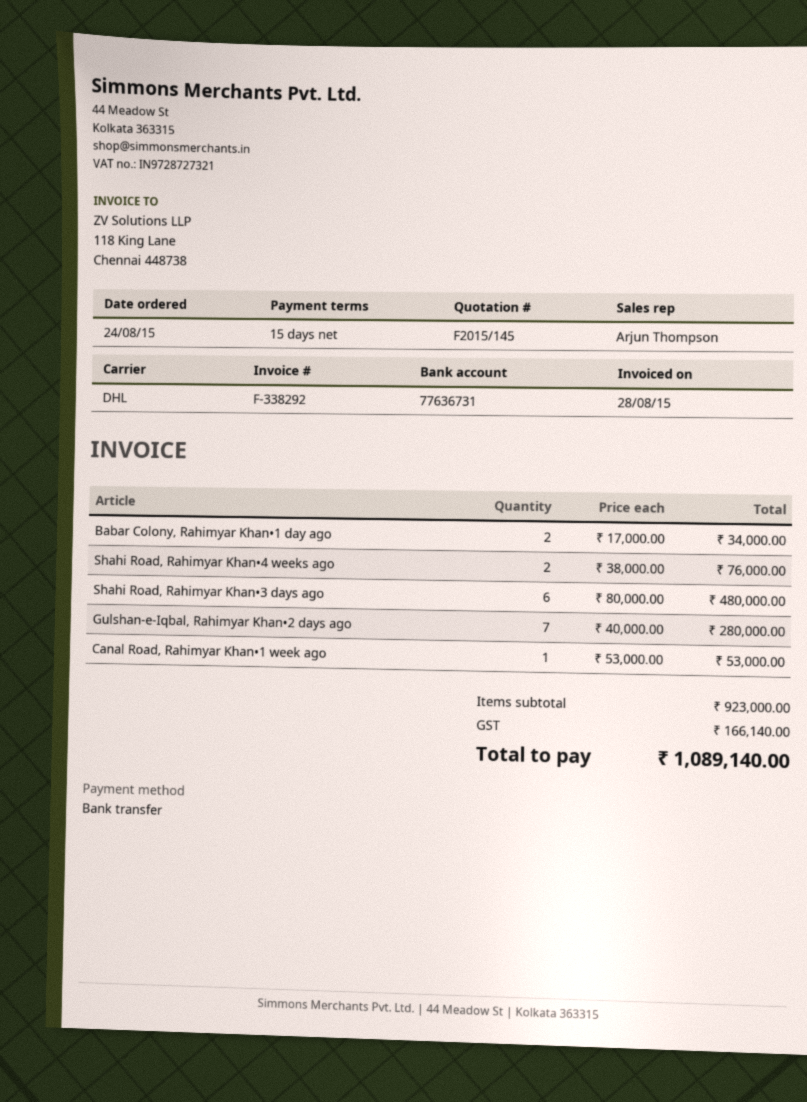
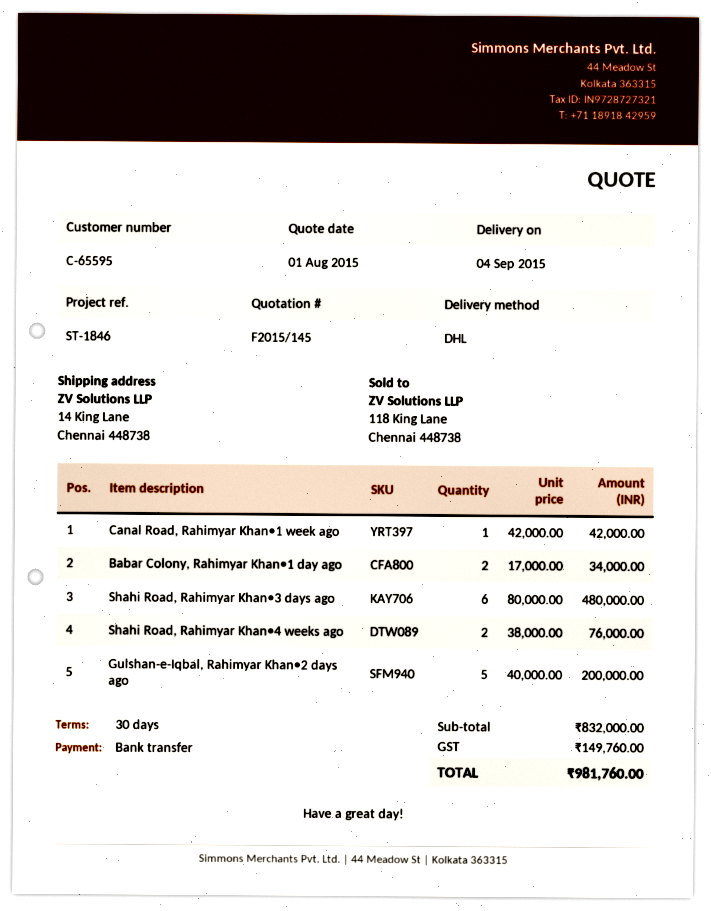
payment terms: 15 days -> 30 days
Gulshan-e-Iqbal, Rahimyar Khan•2 days ago: 7 x 40000.00 = 280000.00 -> 5 x 40000.00 = 200000.00
Canal Road, Rahimyar Khan•1 week ago: 1 x 53000.00 = 53000.00 -> 1 x 42000.00 = 42000.00
subtotal: 923000.00 -> 832000.00
tax: 166140.00 -> 149760.00
total: 1089140.00 -> 981760.00

